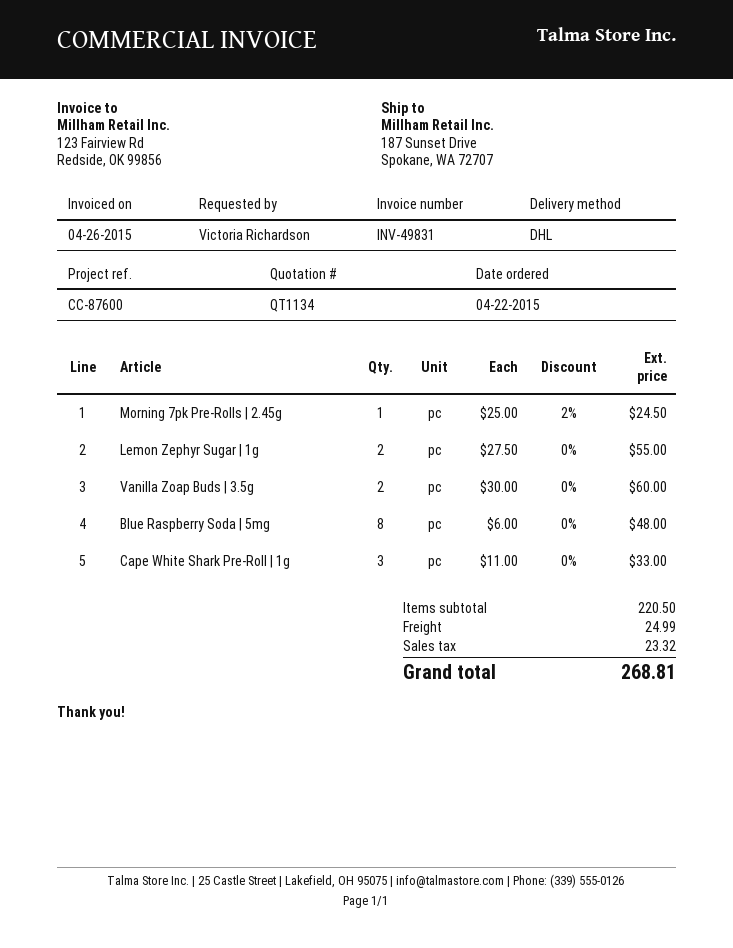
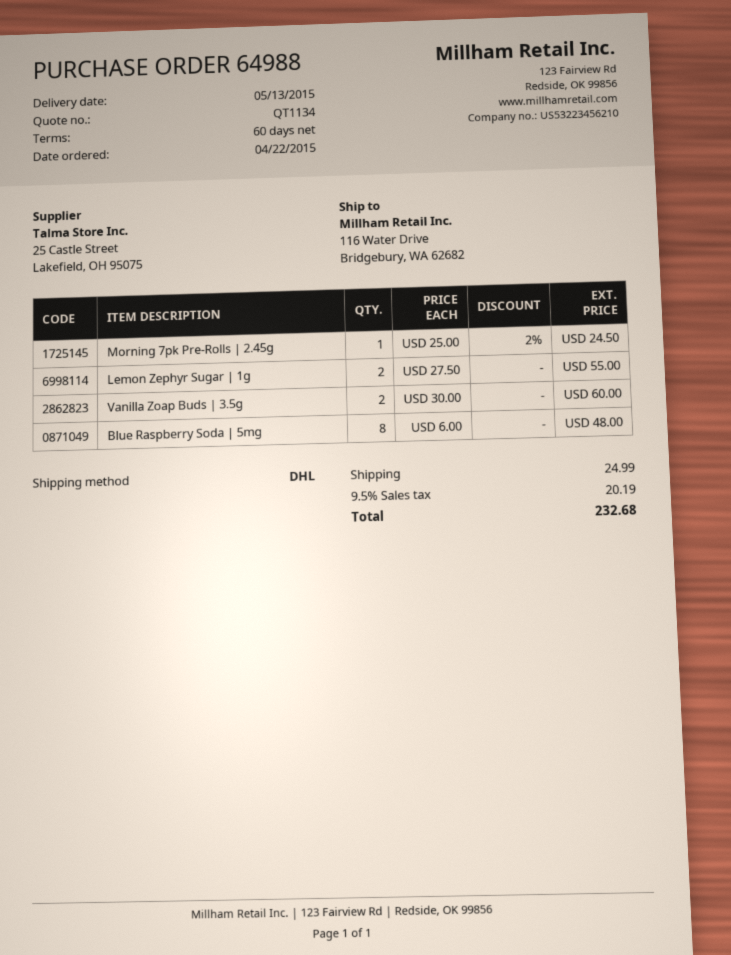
ship to: 187 Sunset Drive, Spokane, WA 72707 -> 116 Water Drive, Bridgebury, WA 62682
Cape White Shark Pre-Roll | 1g: 3 x 11.00 = 33.00 -> none
tax: 23.32 -> 20.19
total: 268.81 -> 232.68

